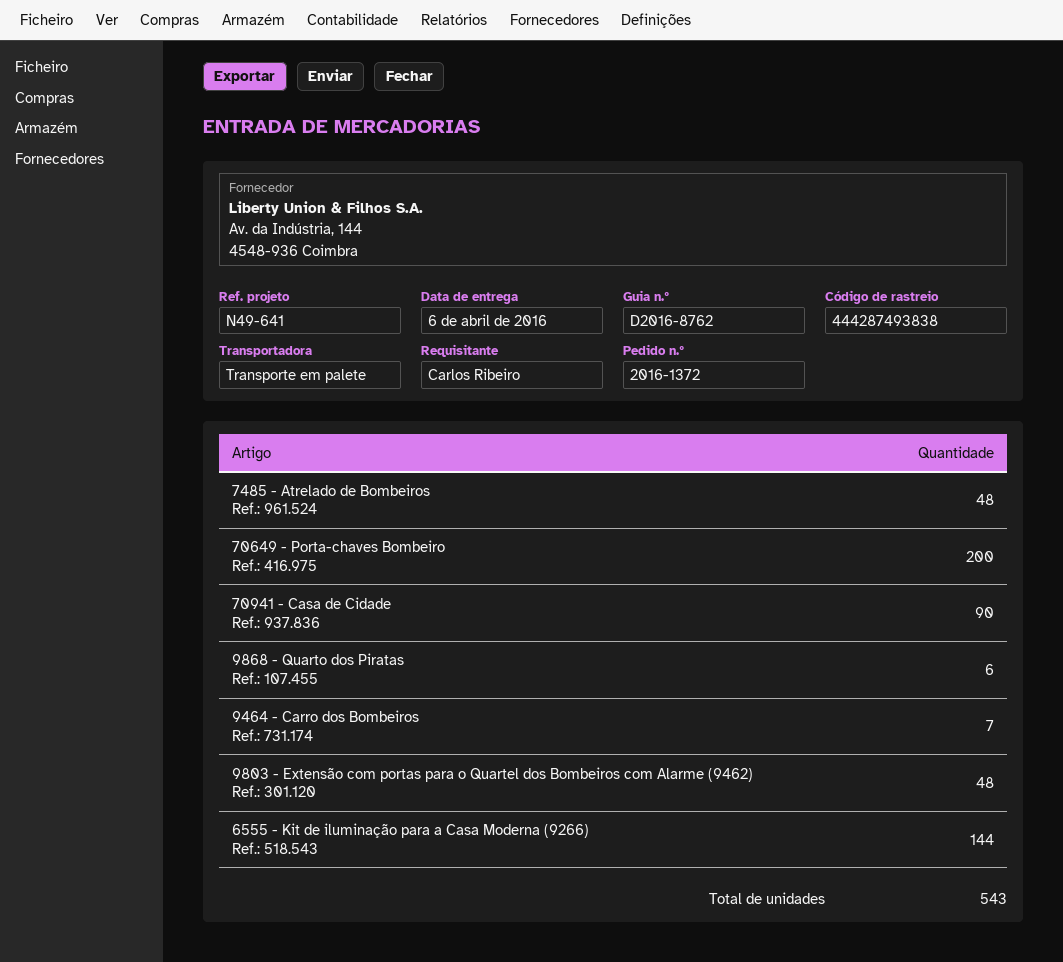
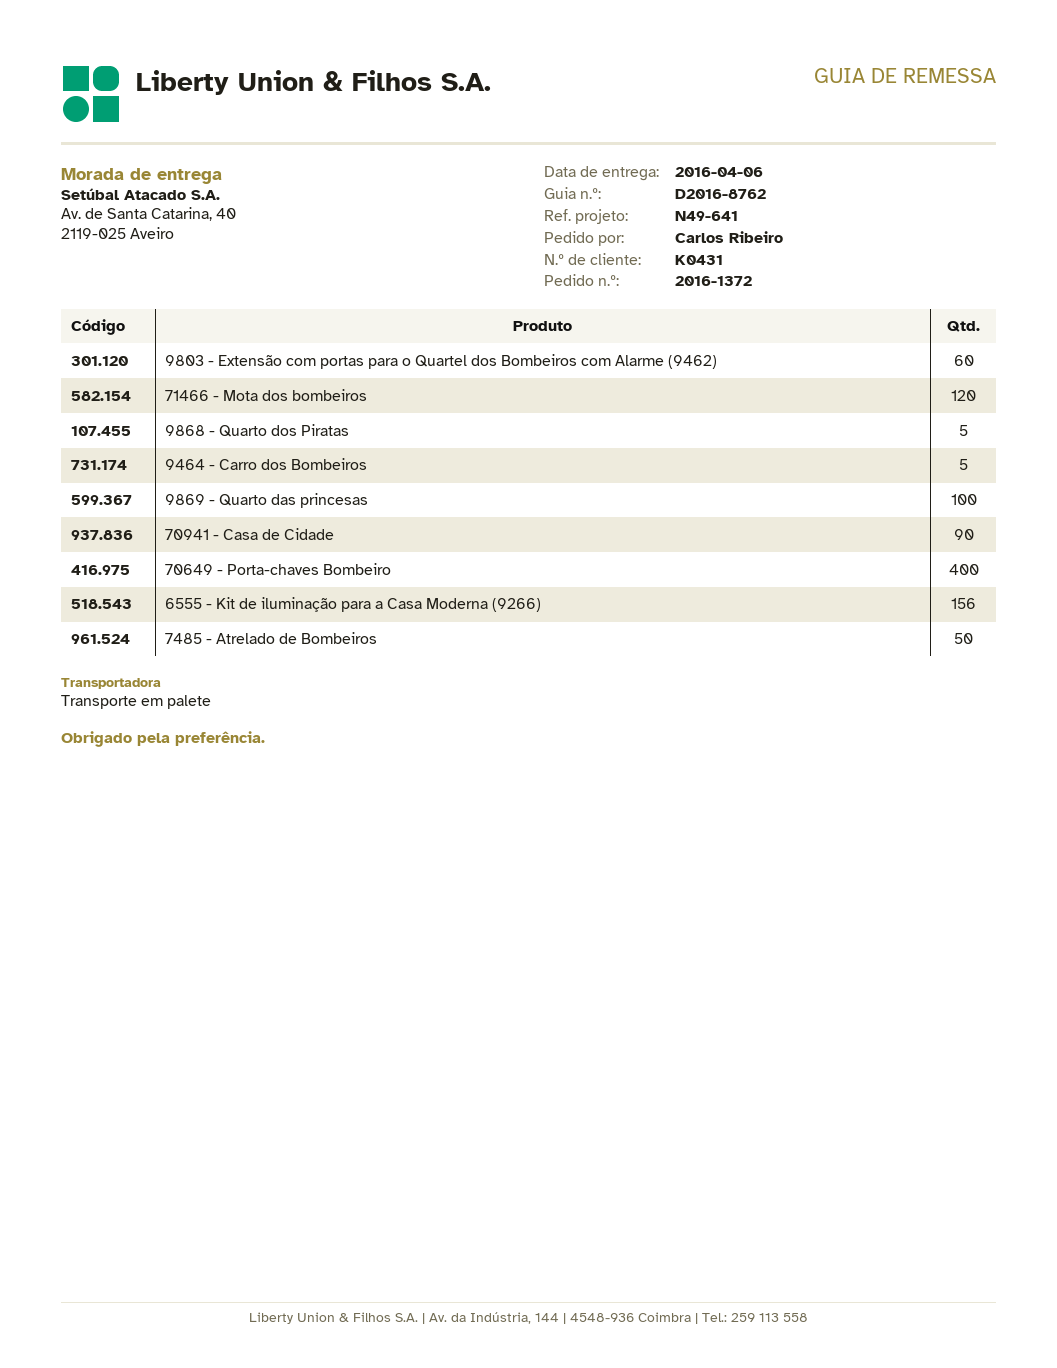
7485 - Atrelado de Bombeiros: 48 -> 50
70649 - Porta-chaves Bombeiro: 200 -> 400
9868 - Quarto dos Piratas: 6 -> 5
9464 - Carro dos Bombeiros: 7 -> 5
9803 - Extensão com portas para o Quartel dos Bombeiros com Alarme (9462): 48 -> 60
6555 - Kit de iluminação para a Casa Moderna (9266): 144 -> 156
71466 - Mota dos bombeiros: none -> 120
9869 - Quarto das princesas: none -> 100

